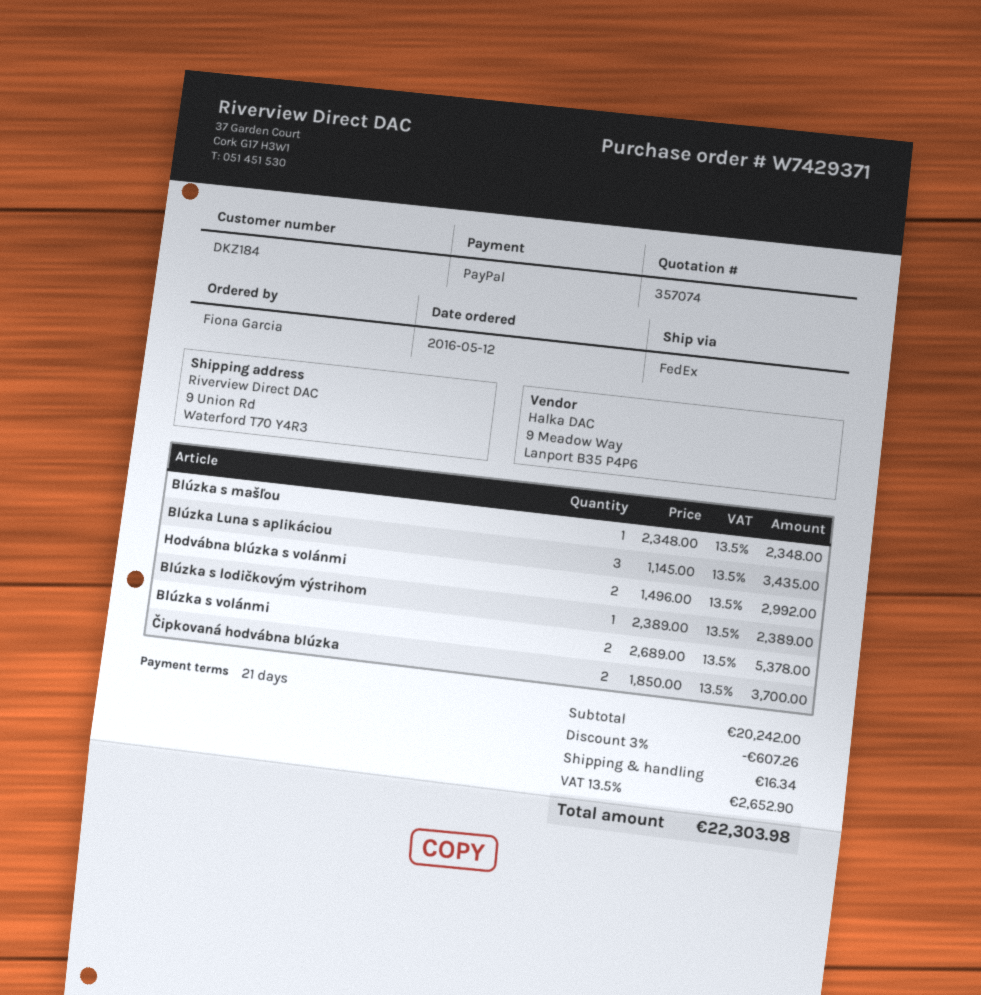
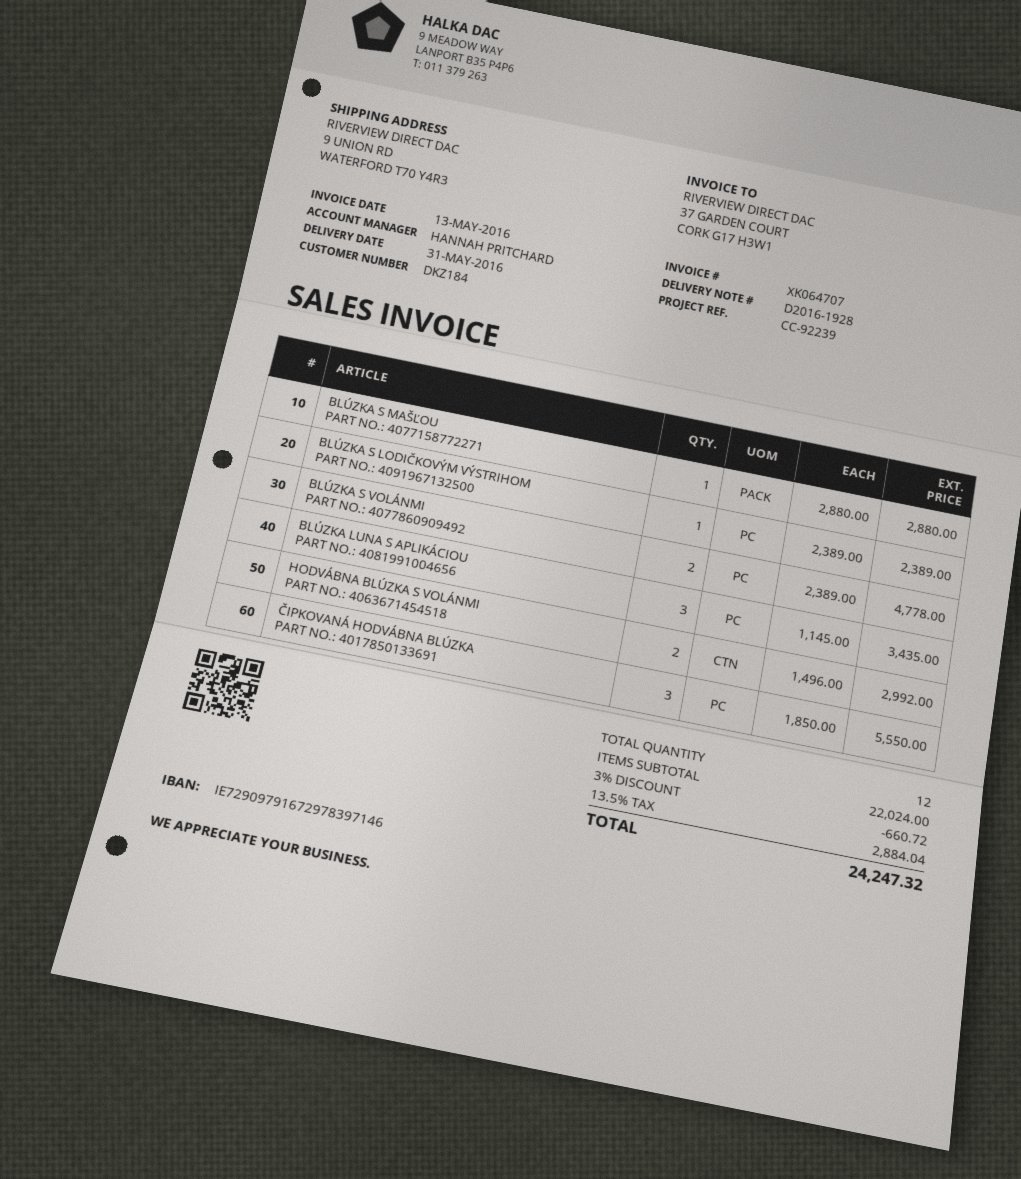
Blúzka s mašľou: 1 x 2348.00 = 2348.00 -> 1 x 2880.00 = 2880.00
Blúzka s volánmi: 2 x 2689.00 = 5378.00 -> 2 x 2389.00 = 4778.00
Čipkovaná hodvábna blúzka: 2 x 1850.00 = 3700.00 -> 3 x 1850.00 = 5550.00
subtotal: 20242.00 -> 22024.00
discount: 3% = 607.26 -> 3% = 660.72
shipping: 16.34 -> none
tax: 13.5% = 2652.90 -> 13.5% = 2884.04
total: 22303.98 -> 24247.32

